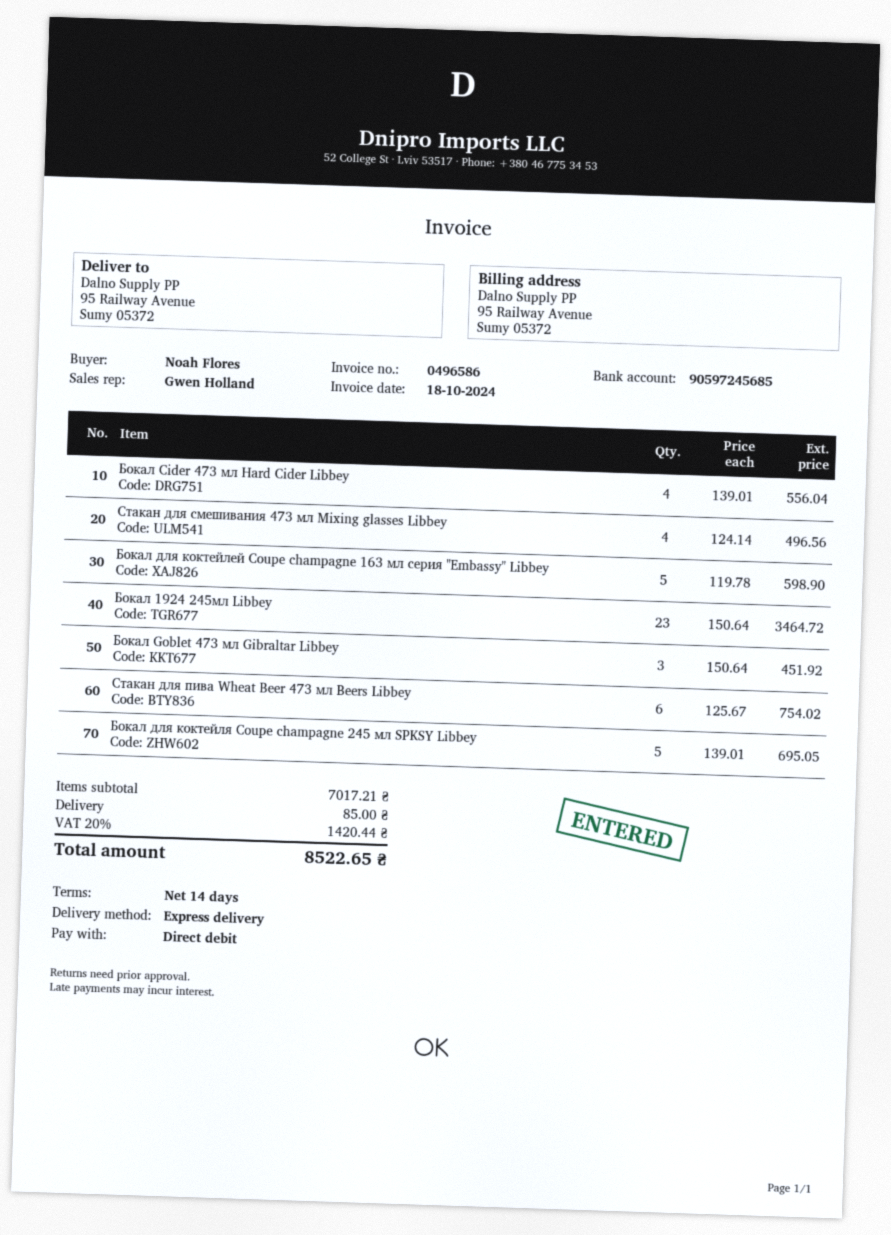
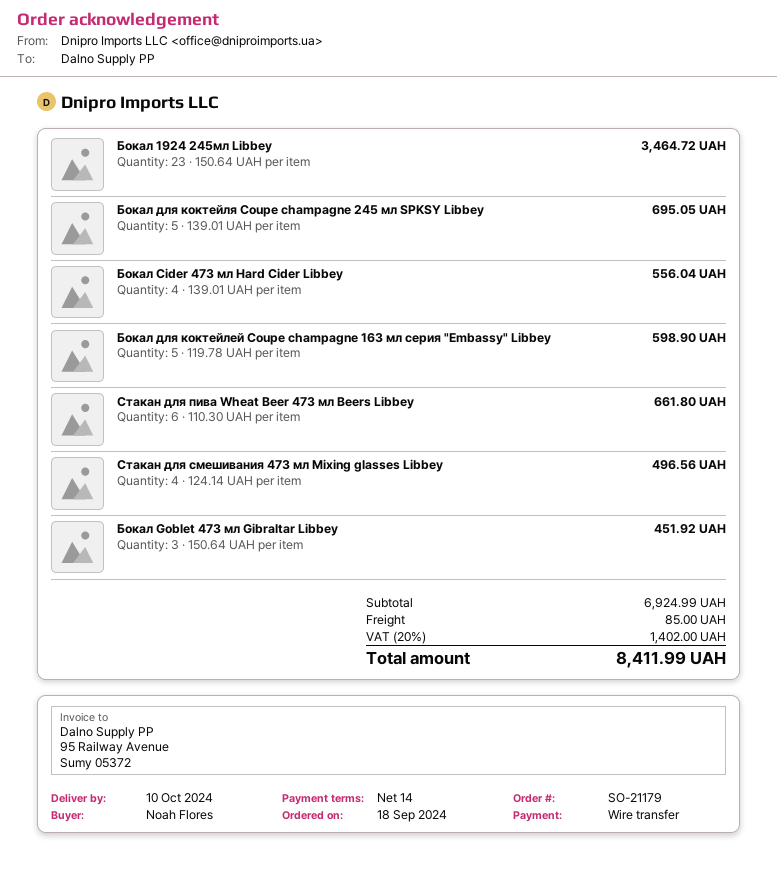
payment method: direct debit -> bank transfer
Стакан для пива Wheat Beer 473 мл Beers Libbey: 6 x 125.67 = 754.02 -> 6 x 110.30 = 661.80
subtotal: 7017.21 -> 6924.99
tax: 20% = 1420.44 -> 20% = 1402.00
total: 8522.65 -> 8411.99

